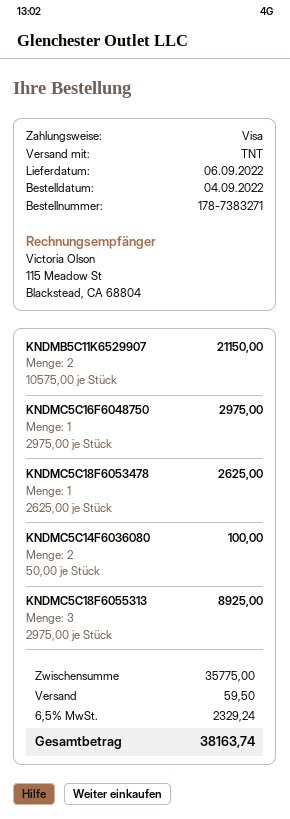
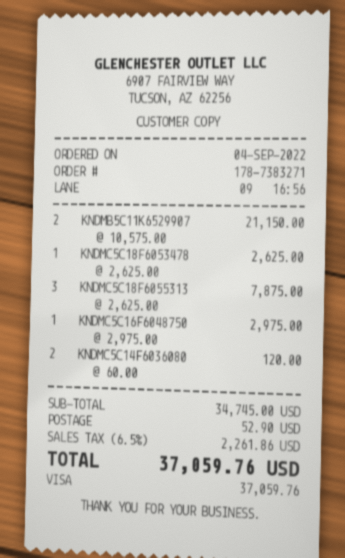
KNDMC5C14F6036080: 2 x 50.00 = 100.00 -> 2 x 60.00 = 120.00
KNDMC5C18F6055313: 3 x 2975.00 = 8925.00 -> 3 x 2625.00 = 7875.00
subtotal: 35775.00 -> 34745.00
shipping: 59.50 -> 52.90
tax: 6.5% = 2329.24 -> 6.5% = 2261.86
total: 38163.74 -> 37059.76

